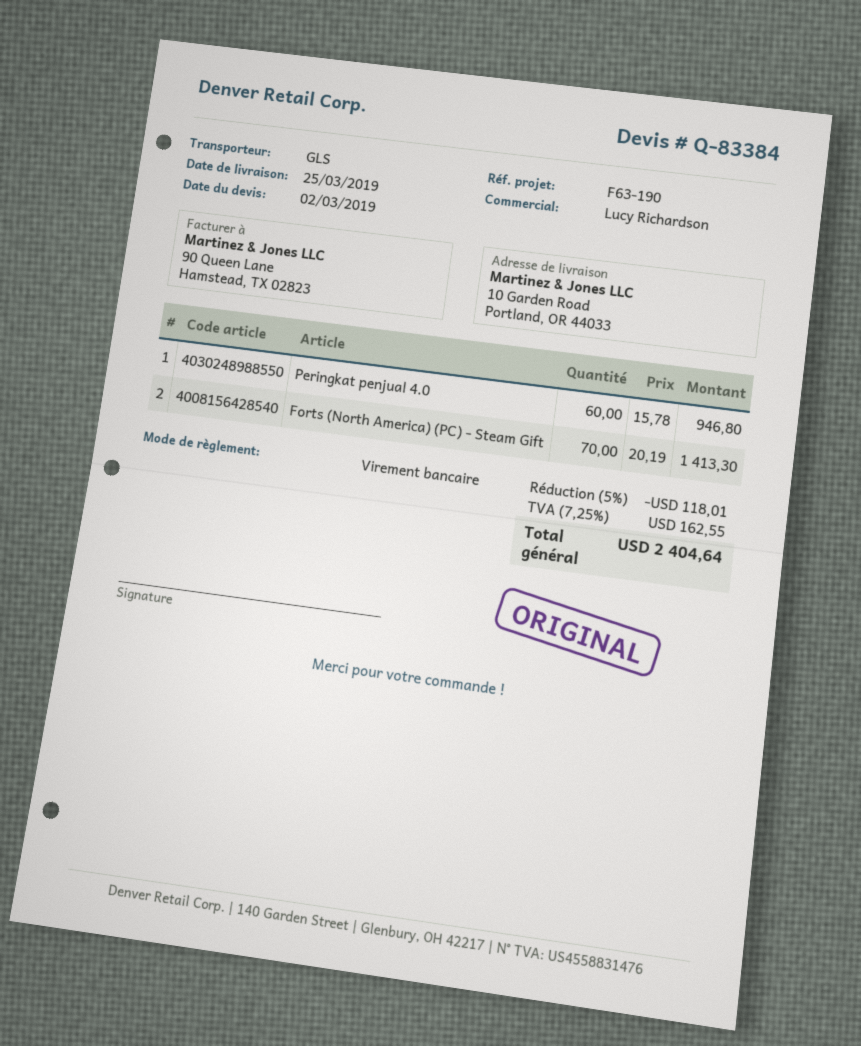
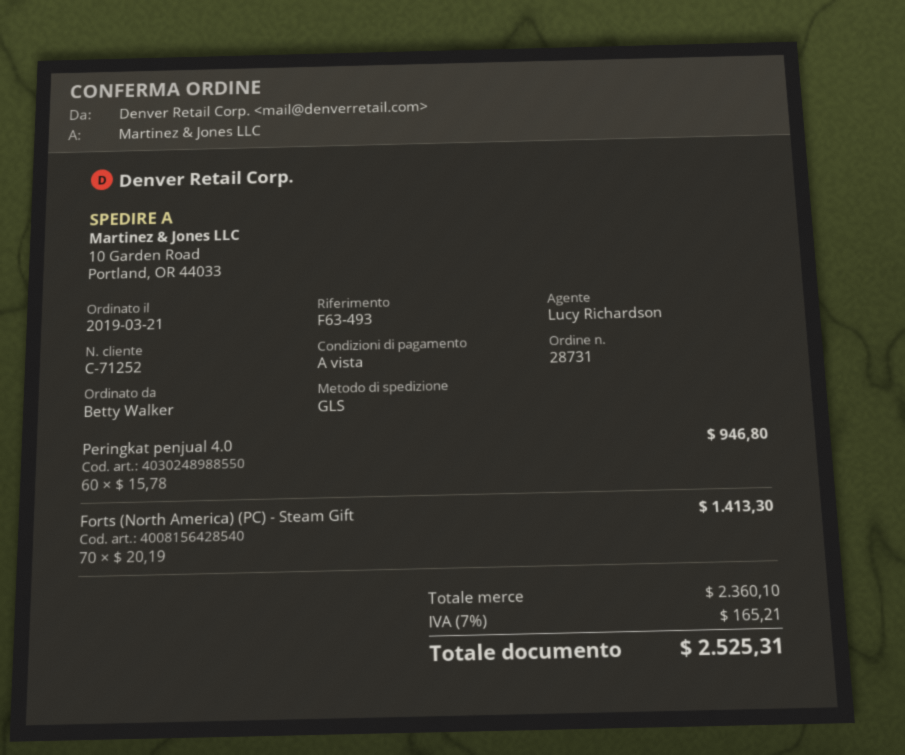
reference: F63-190 -> F63-493
discount: 5% = 118.01 -> none
tax: 7.25% = 162.55 -> 7% = 165.21
total: 2404.64 -> 2525.31

